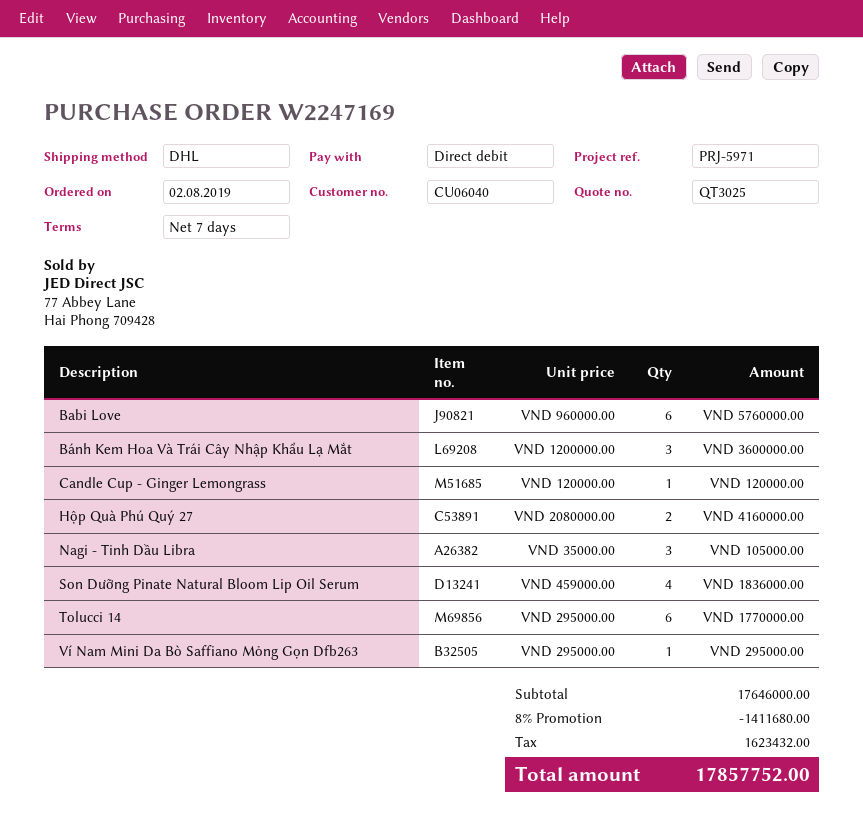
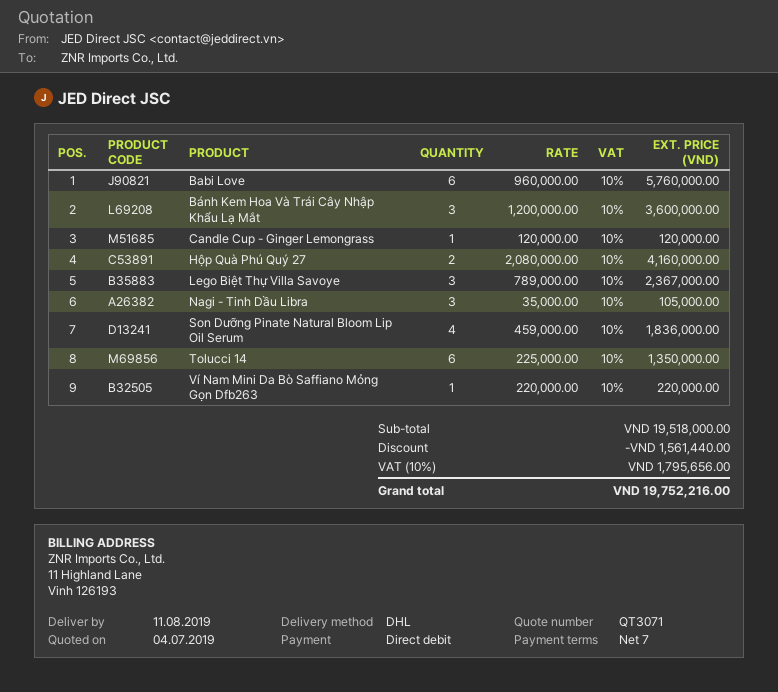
quote number: QT3025 -> QT3071
Tolucci 14: 6 x 295000.00 = 1770000.00 -> 6 x 225000.00 = 1350000.00
Ví Nam Mini Da Bò Saffiano Mỏng Gọn Dfb263: 1 x 295000.00 = 295000.00 -> 1 x 220000.00 = 220000.00
Lego Biệt Thự Villa Savoye: none -> 3 x 789000.00 = 2367000.00
subtotal: 17646000.00 -> 19518000.00
discount: 1411680.00 -> 1561440.00
tax: 1623432.00 -> 1795656.00
total: 17857752.00 -> 19752216.00

